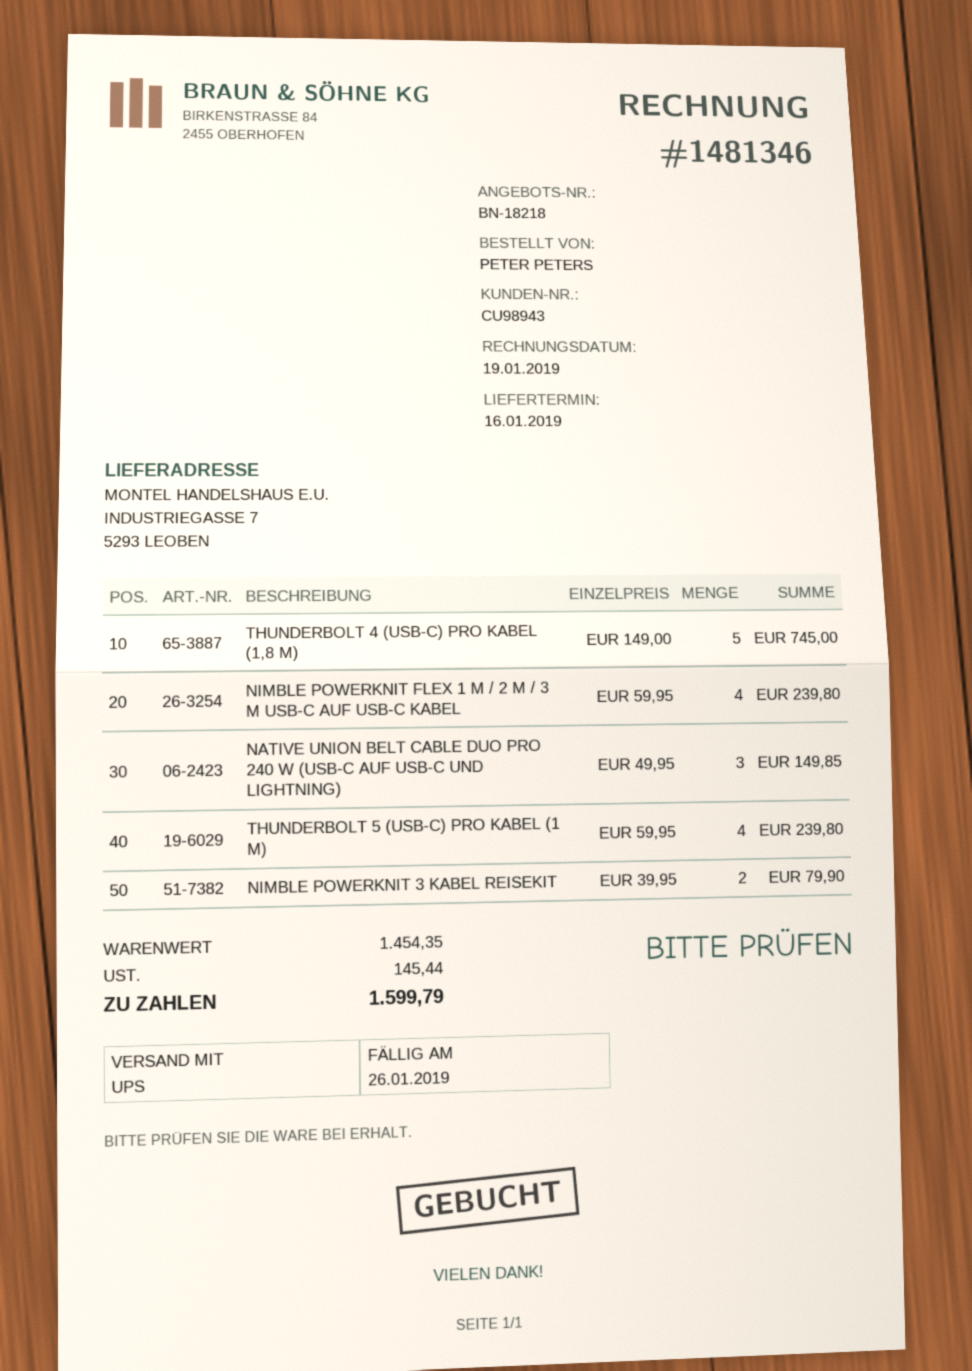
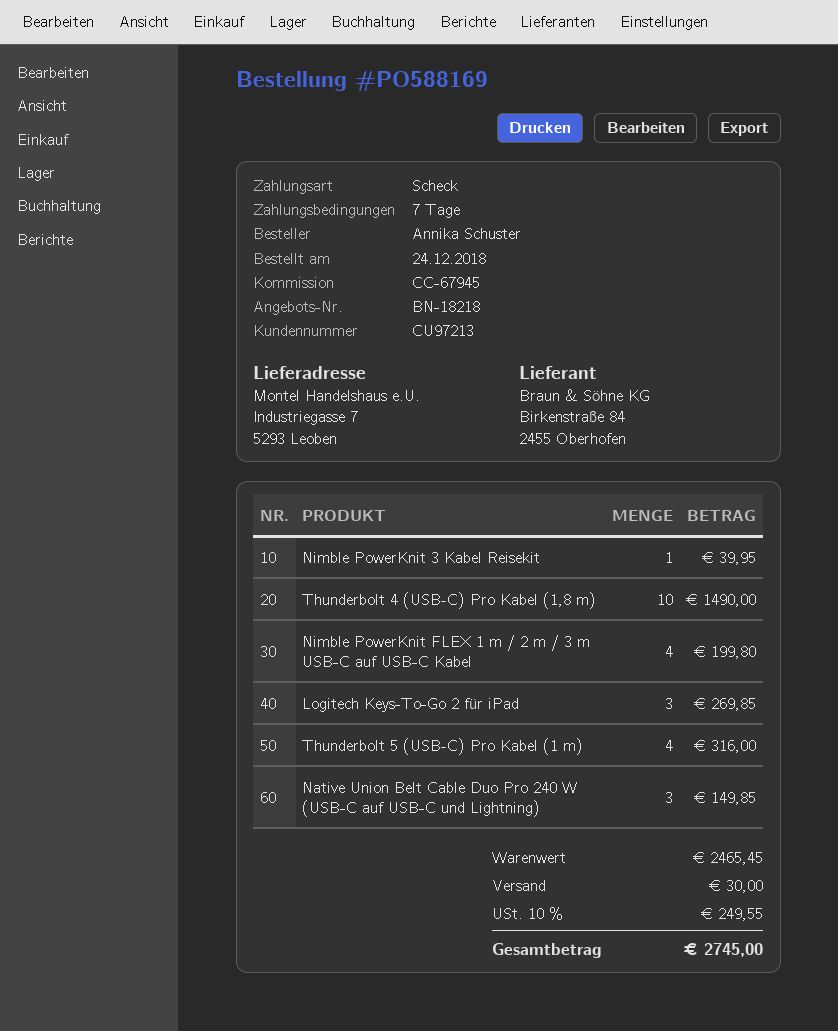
customer number: CU98943 -> CU97213
ordered by: PETER PETERS -> Annika Schuster
THUNDERBOLT 4 (USB‑C) PRO KABEL (1,8 M): 5 for 745.00 -> 10 for 1490.00
NIMBLE POWERKNIT FLEX 1 M / 2 M / 3 M USB-C AUF USB-C KABEL: 4 for 239.80 -> 4 for 199.80
THUNDERBOLT 5 (USB‑C) PRO KABEL (1 M): 4 for 239.80 -> 4 for 316.00
NIMBLE POWERKNIT 3 KABEL REISEKIT: 2 for 79.90 -> 1 for 39.95
Logitech Keys-To-Go 2 für iPad: none -> 3 for 269.85
subtotal: 1454.35 -> 2465.45
shipping: none -> 30.00
tax: 145.44 -> 249.55
total: 1599.79 -> 2745.00

